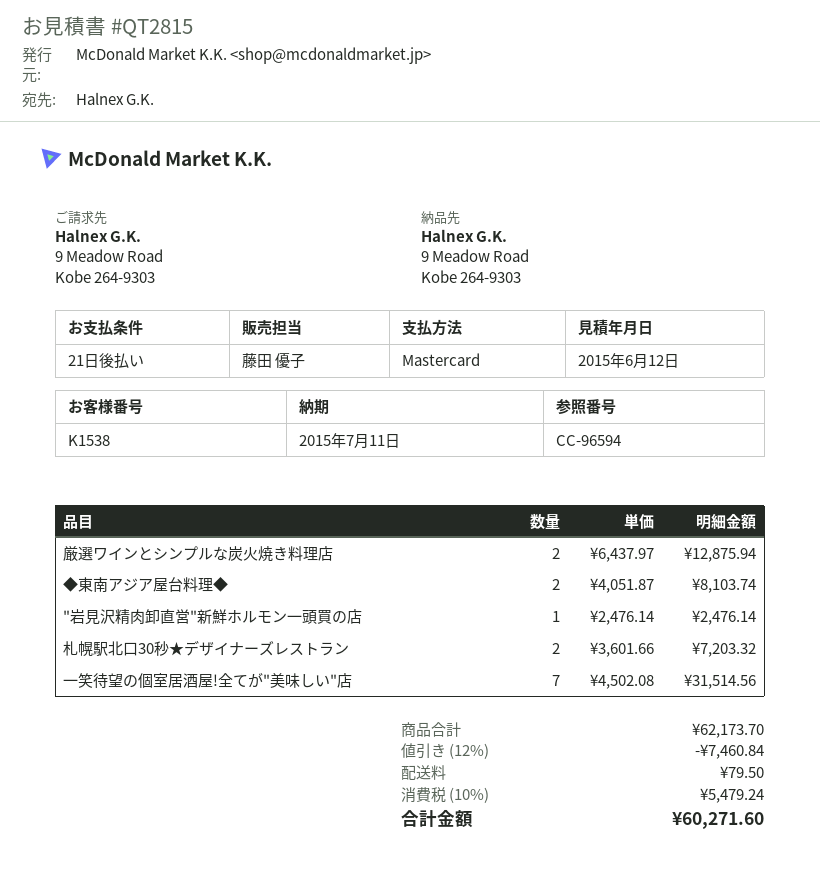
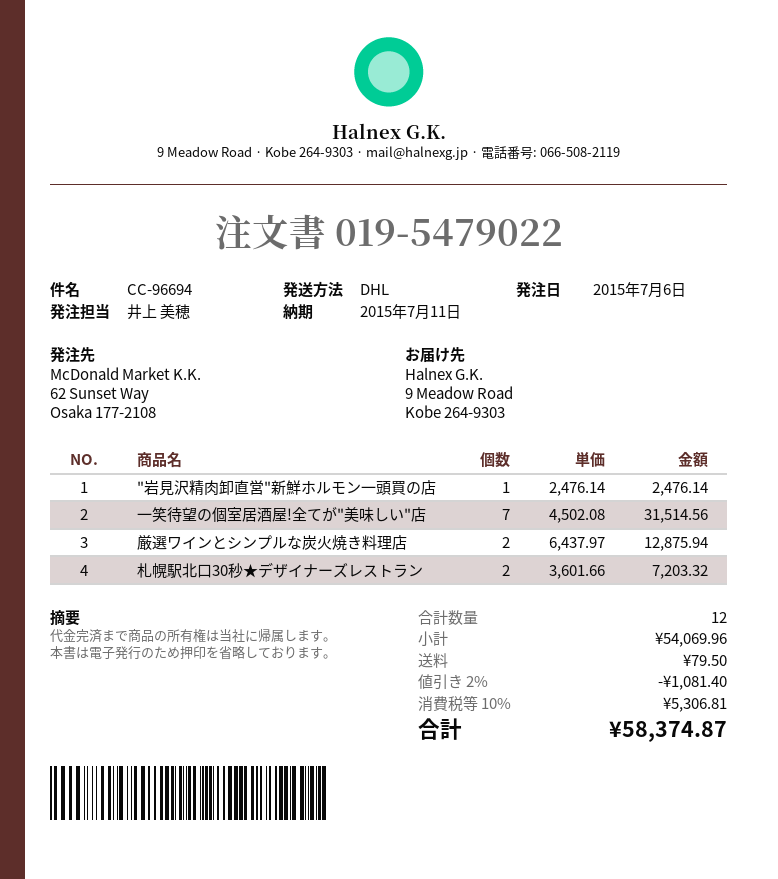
reference: CC-96594 -> CC-96694
◆東南アジア屋台料理◆: 2 x 4051.87 = 8103.74 -> none
subtotal: 62173.70 -> 54069.96
discount: 12% = 7460.84 -> 2% = 1081.40
tax: 10% = 5479.24 -> 10% = 5306.81
total: 60271.60 -> 58374.87

